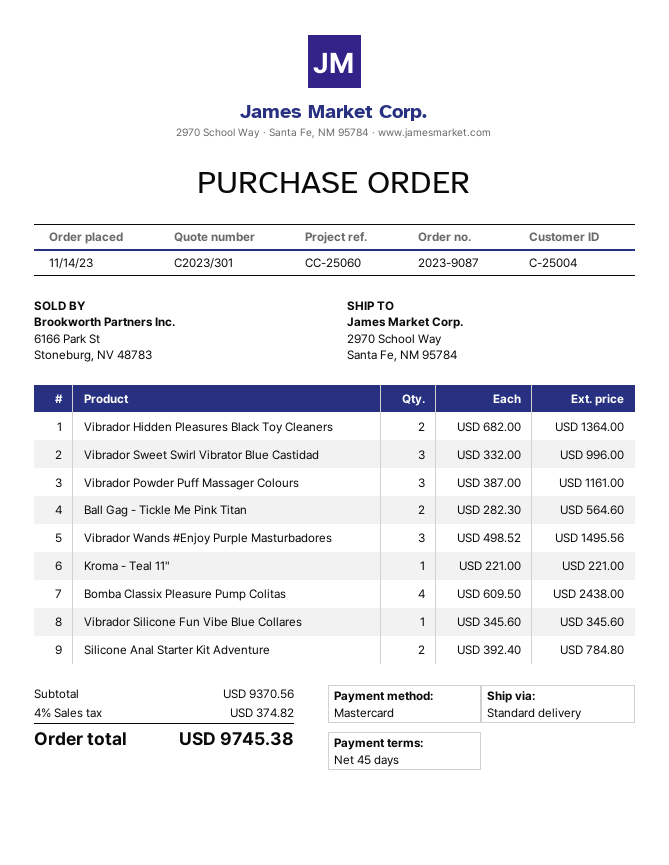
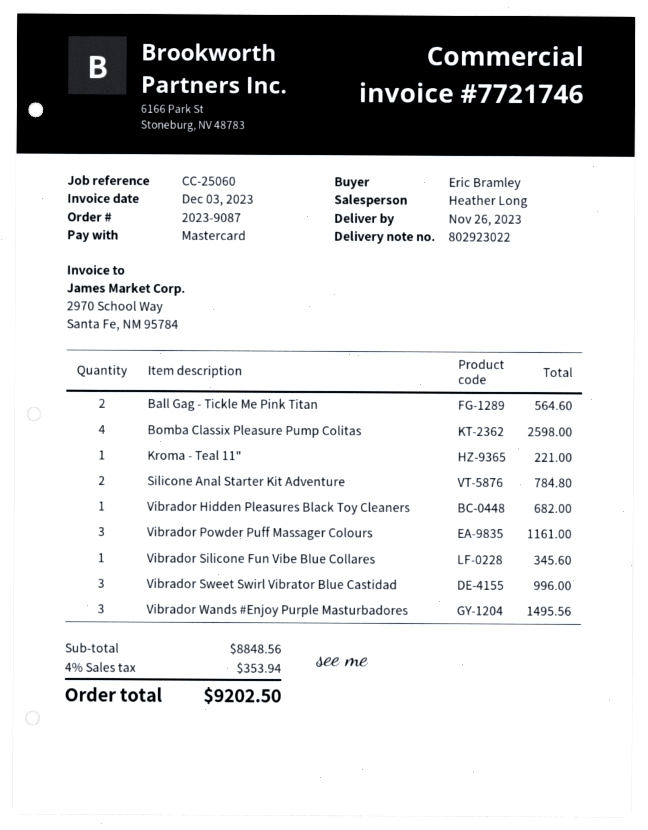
Vibrador Hidden Pleasures Black Toy Cleaners: 2 for 1364.00 -> 1 for 682.00
Bomba Classix Pleasure Pump Colitas: 4 for 2438.00 -> 4 for 2598.00
subtotal: 9370.56 -> 8848.56
tax: 4% = 374.82 -> 4% = 353.94
total: 9745.38 -> 9202.50

